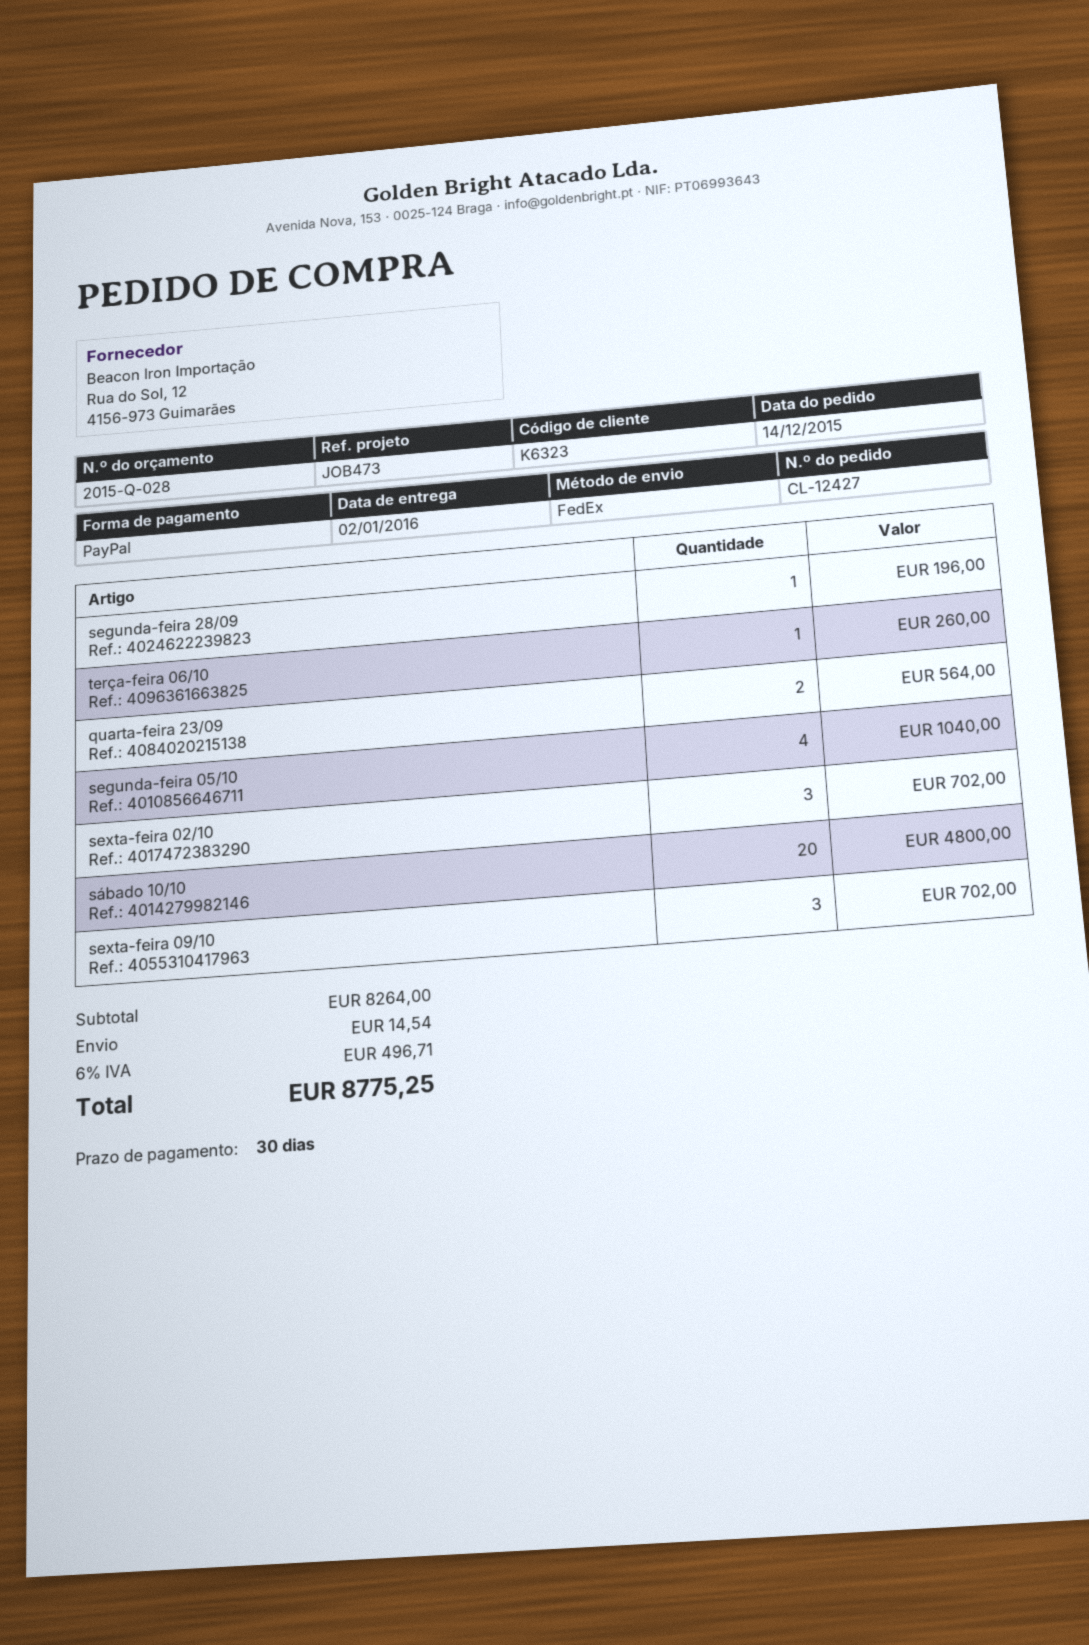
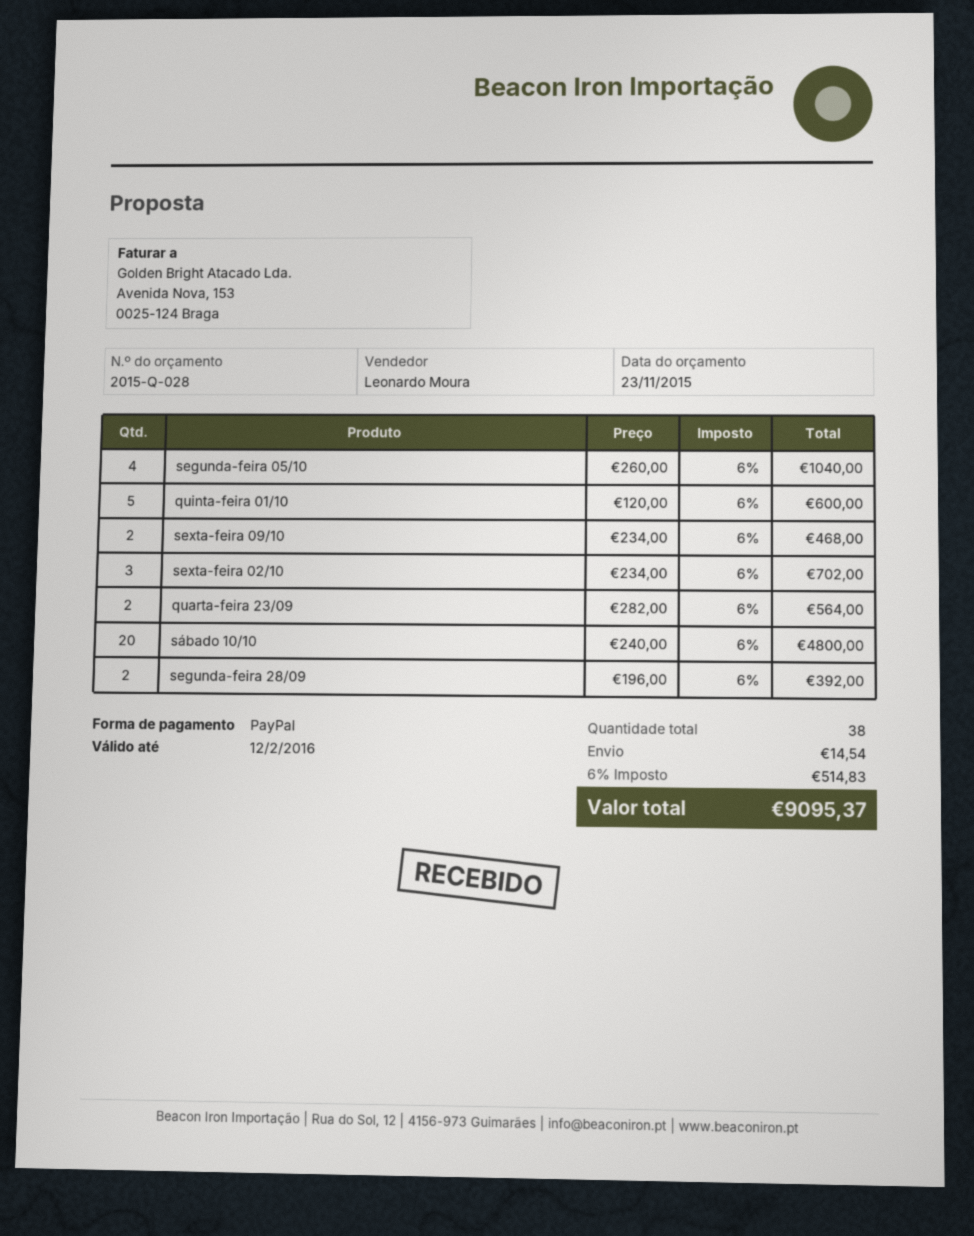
segunda-feira 28/09: 1 for 196.00 -> 2 for 392.00
terça-feira 06/10: 1 for 260.00 -> none
sexta-feira 09/10: 3 for 702.00 -> 2 for 468.00
quinta-feira 01/10: none -> 5 for 600.00
tax: 6% = 496.71 -> 6% = 514.83
total: 8775.25 -> 9095.37

